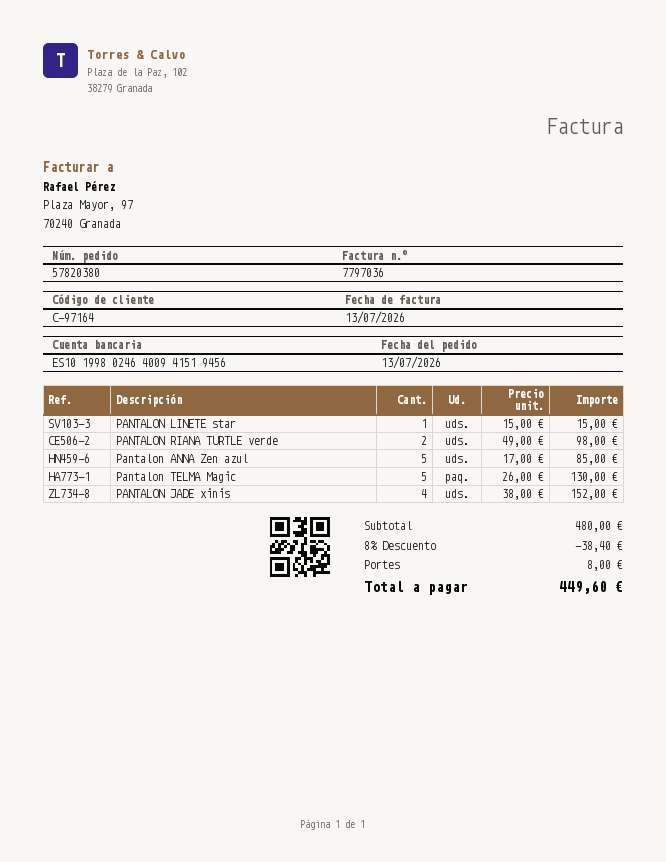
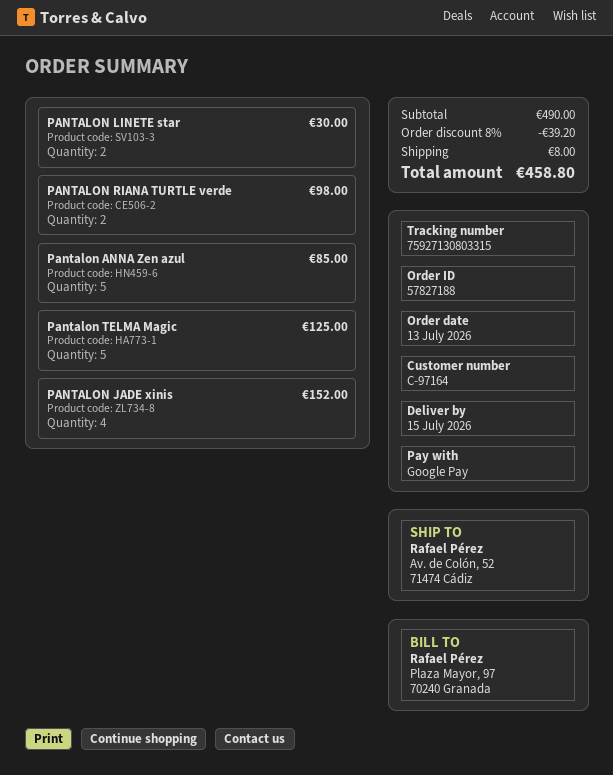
order number: 57820380 -> 57827188
PANTALON LINETE star: 1 for 15.00 -> 2 for 30.00
Pantalon TELMA Magic: 5 for 130.00 -> 5 for 125.00
subtotal: 480.00 -> 490.00
discount: 8% = 38.40 -> 8% = 39.20
total: 449.60 -> 458.80

